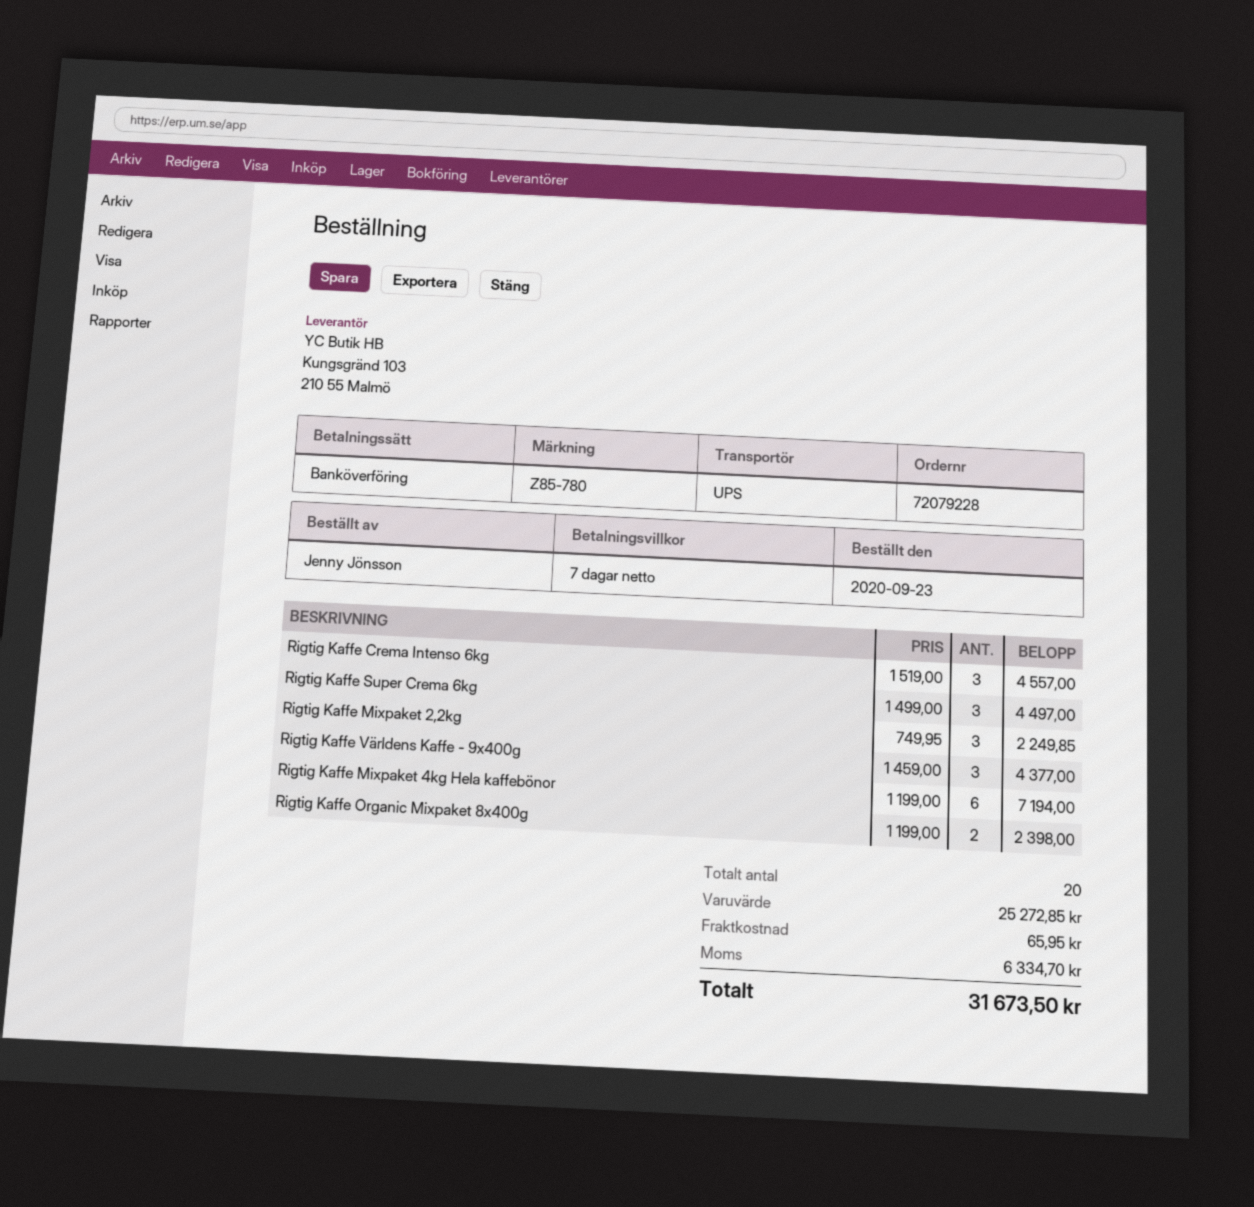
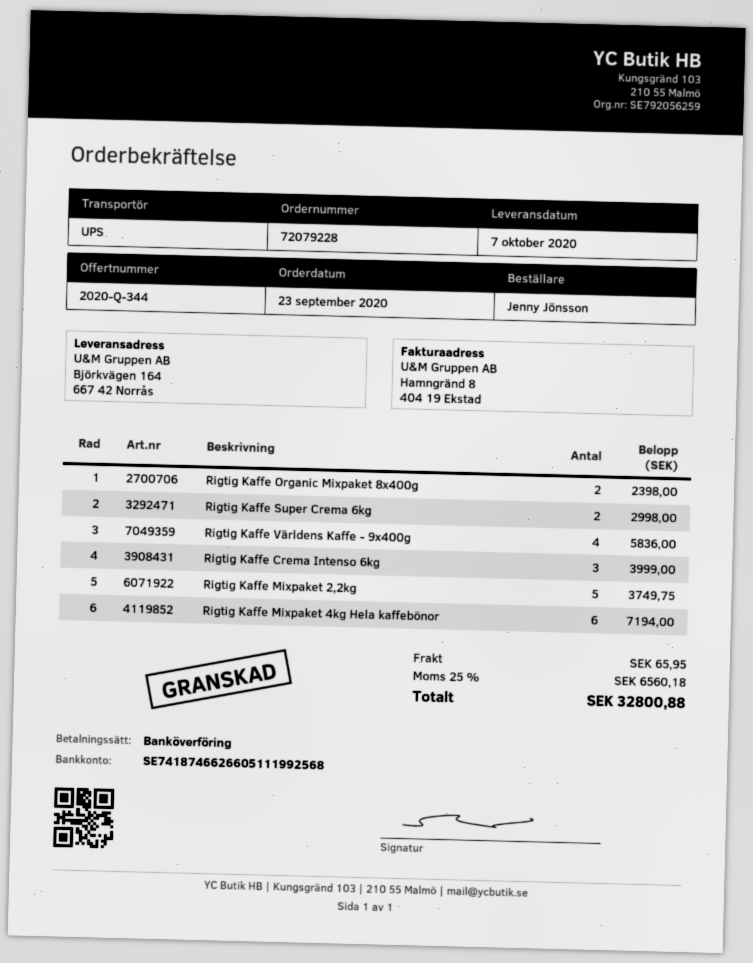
Rigtig Kaffe Crema Intenso 6kg: 3 for 4557.00 -> 3 for 3999.00
Rigtig Kaffe Super Crema 6kg: 3 for 4497.00 -> 2 for 2998.00
Rigtig Kaffe Mixpaket 2,2kg: 3 for 2249.85 -> 5 for 3749.75
Rigtig Kaffe Världens Kaffe - 9x400g: 3 for 4377.00 -> 4 for 5836.00
tax: 6334.70 -> 6560.18
total: 31673.50 -> 32800.88

